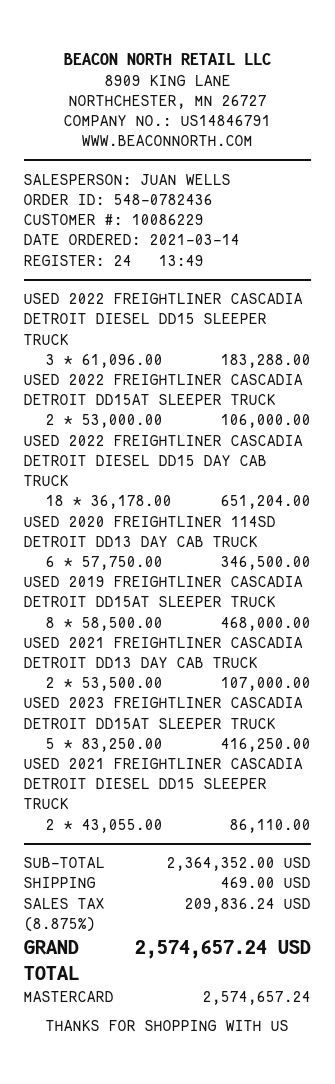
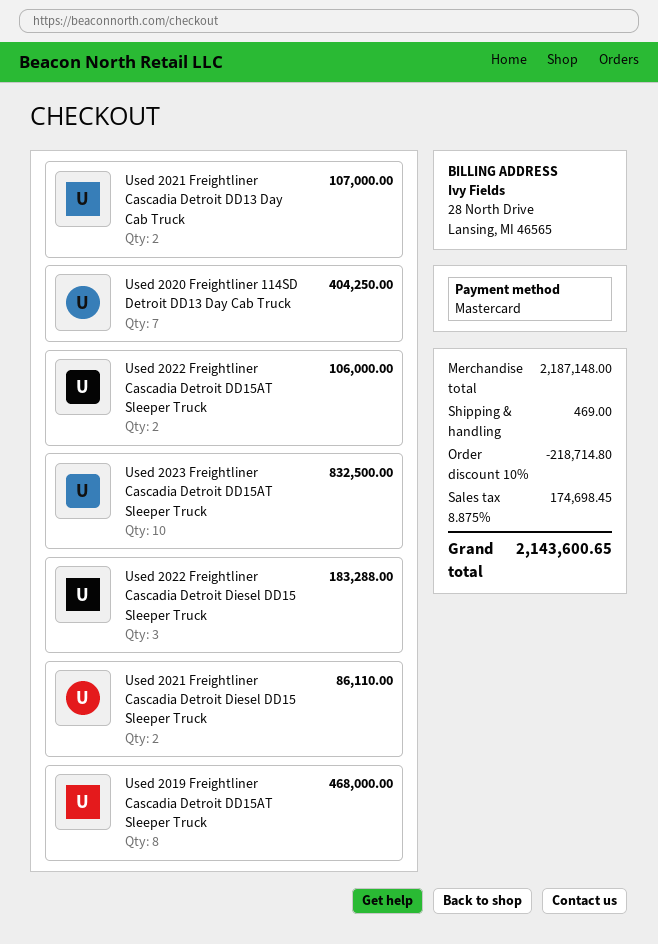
USED 2022 FREIGHTLINER CASCADIA DETROIT DIESEL DD15 DAY CAB TRUCK: 18 for 651204.00 -> none
USED 2020 FREIGHTLINER 114SD DETROIT DD13 DAY CAB TRUCK: 6 for 346500.00 -> 7 for 404250.00
USED 2023 FREIGHTLINER CASCADIA DETROIT DD15AT SLEEPER TRUCK: 5 for 416250.00 -> 10 for 832500.00
subtotal: 2364352.00 -> 2187148.00
discount: none -> 10% = 218714.80
tax: 8.875% = 209836.24 -> 8.875% = 174698.45
total: 2574657.24 -> 2143600.65

